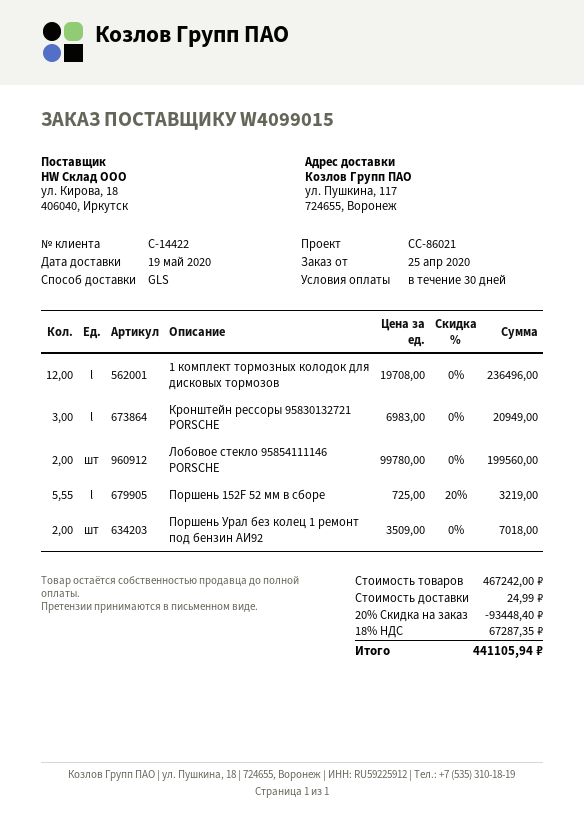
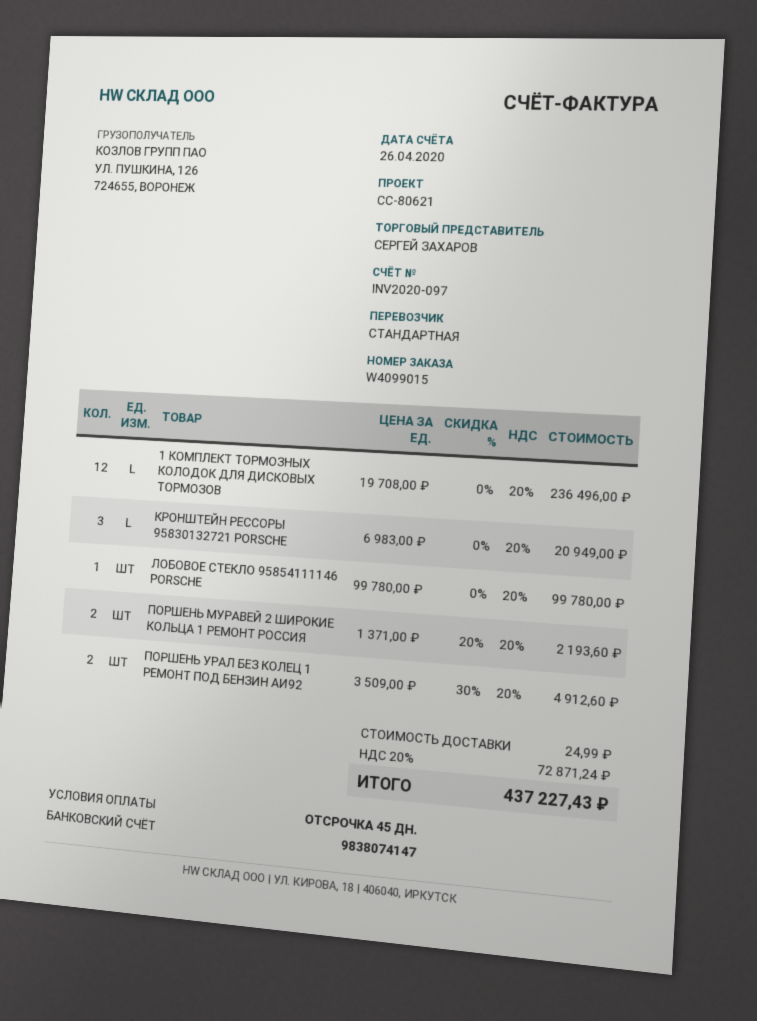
payment terms: 30 days -> 45 days
reference: CC-86021 -> CC-80621
shipping method: GLS -> standard
ship to: ул. Пушкина, 117, 724655, Воронеж -> УЛ. ПУШКИНА, 126, 724655, ВОРОНЕЖ
Лобовое стекло 95854111146 PORSCHE: 2 x 99780.00 = 199560.00 -> 1 x 99780.00 = 99780.00
Поршень 152F 52 мм в сборе: 5.55 x 725.00 - 20% = 3219.00 -> none
Поршень Урал без колец 1 ремонт под бензин АИ92: 2 x 3509.00 = 7018.00 -> 2 x 3509.00 - 30% = 4912.60
ПОРШЕНЬ МУРАВЕЙ 2 ШИРОКИЕ КОЛЬЦА 1 РЕМОНТ РОССИЯ: none -> 2 x 1371.00 - 20% = 2193.60
discount: 20% = 93448.40 -> none
tax: 18% = 67287.35 -> 20% = 72871.24
total: 441105.94 -> 437227.43

